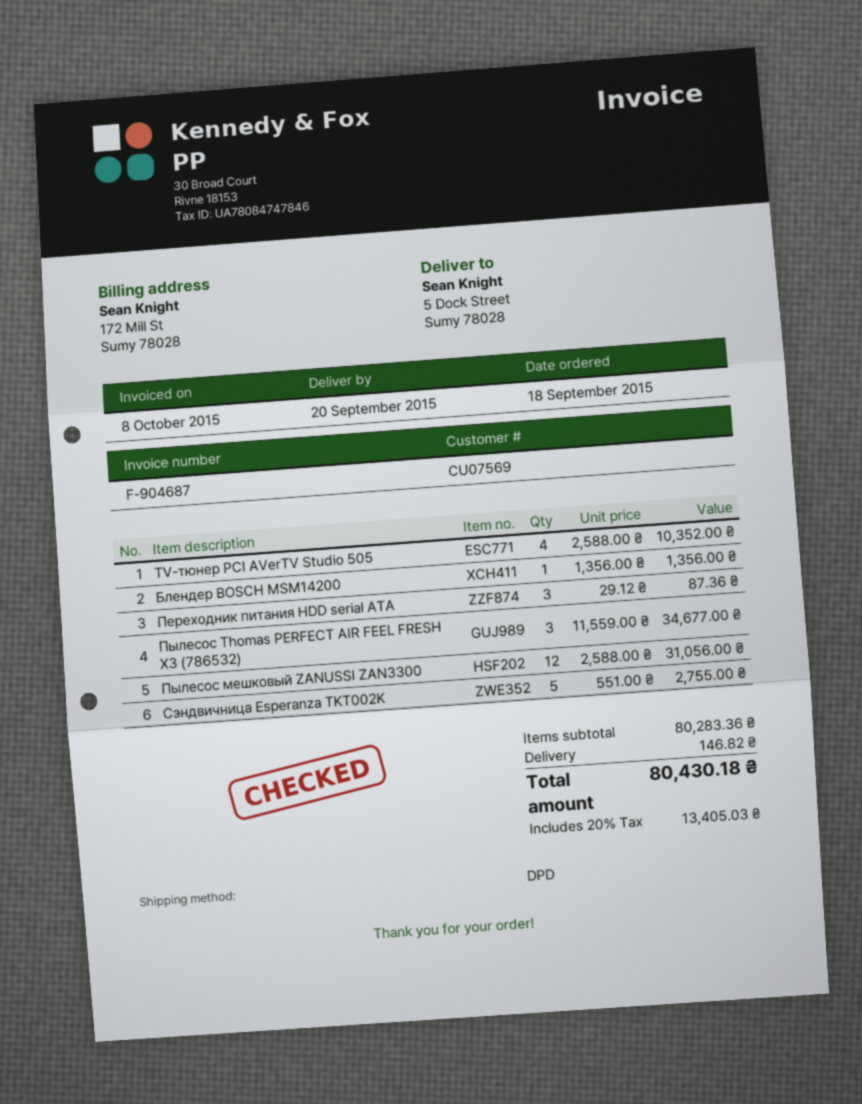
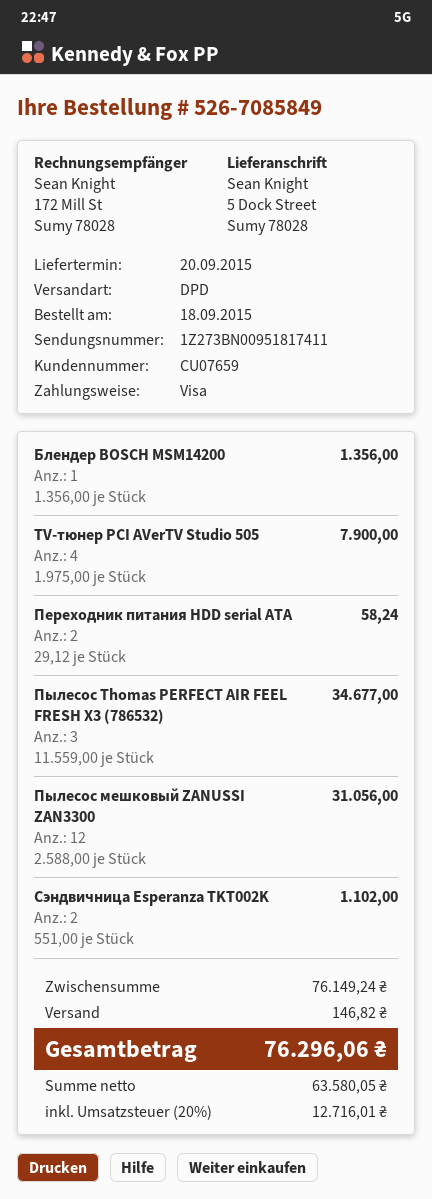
customer number: CU07569 -> CU07659
TV-тюнер PCI AVerTV Studio 505: 4 x 2588.00 = 10352.00 -> 4 x 1975.00 = 7900.00
Переходник питания HDD serial ATA: 3 x 29.12 = 87.36 -> 2 x 29.12 = 58.24
Сэндвичница Esperanza TKT002K: 5 x 551.00 = 2755.00 -> 2 x 551.00 = 1102.00
subtotal: 80283.36 -> 76149.24
tax: 20% = 13405.03 -> 20% = 12716.01
total: 80430.18 -> 76296.06

